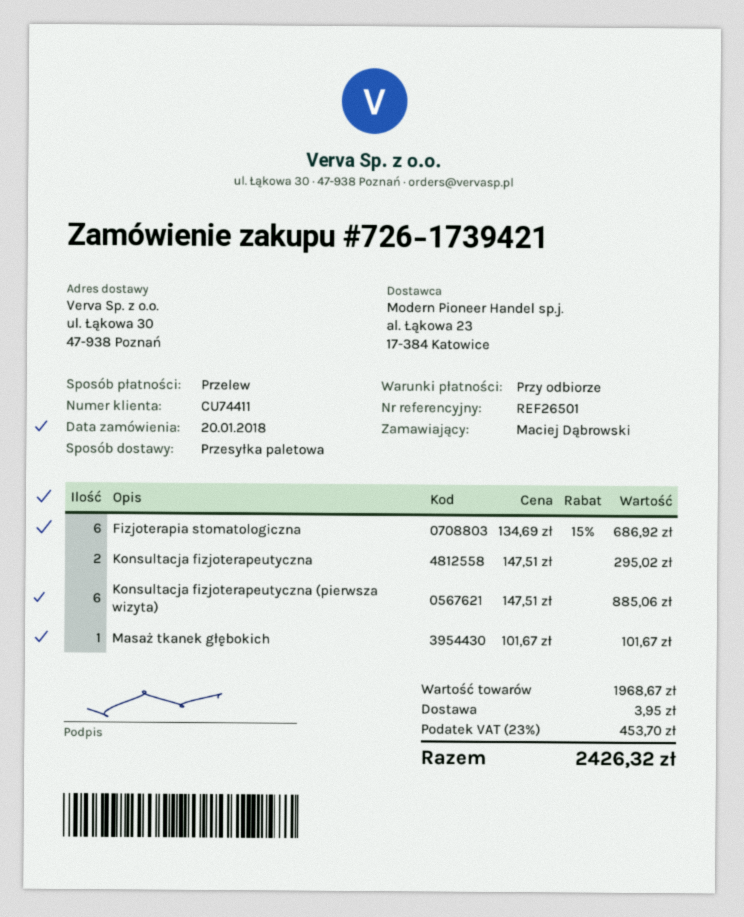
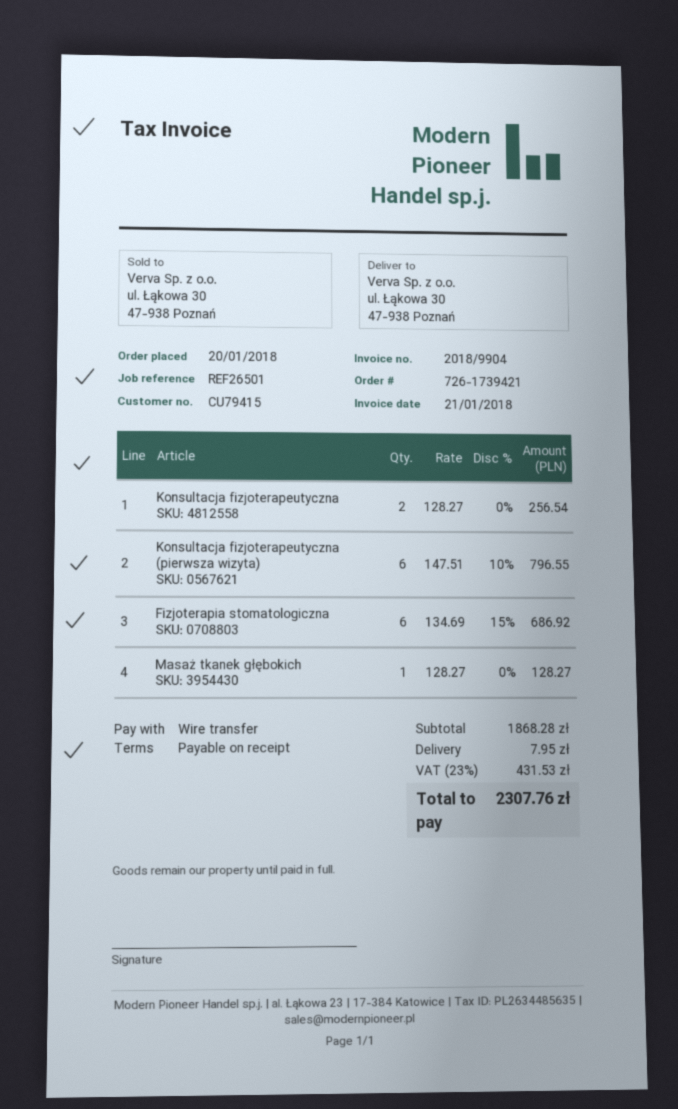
customer number: CU74411 -> CU79415
Konsultacja fizjoterapeutyczna: 2 x 147.51 = 295.02 -> 2 x 128.27 = 256.54
Konsultacja fizjoterapeutyczna (pierwsza wizyta): 6 x 147.51 = 885.06 -> 6 x 147.51 - 10% = 796.55
Masaż tkanek głębokich: 1 x 101.67 = 101.67 -> 1 x 128.27 = 128.27
subtotal: 1968.67 -> 1868.28
shipping: 3.95 -> 7.95
tax: 23% = 453.70 -> 23% = 431.53
total: 2426.32 -> 2307.76

